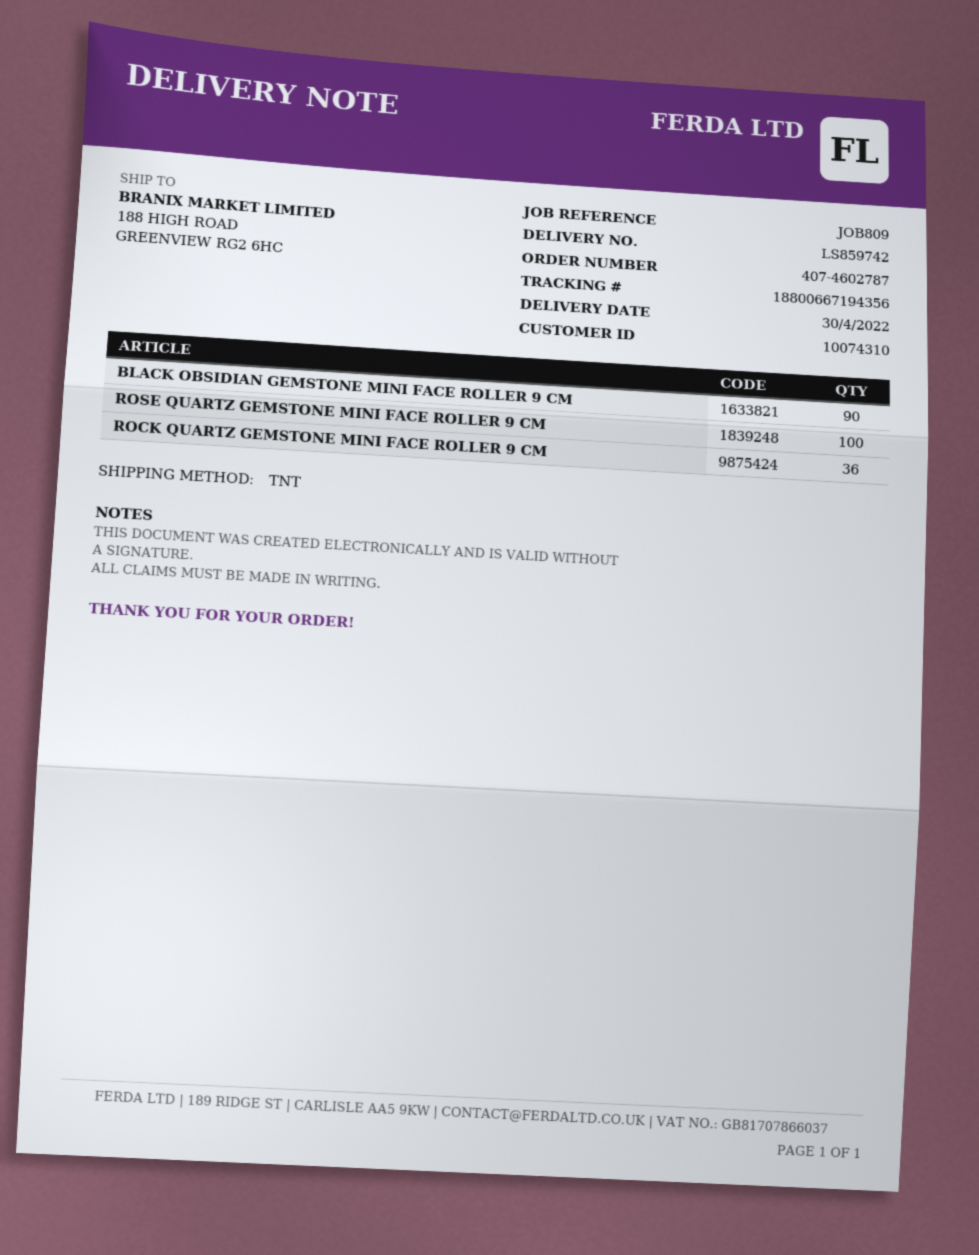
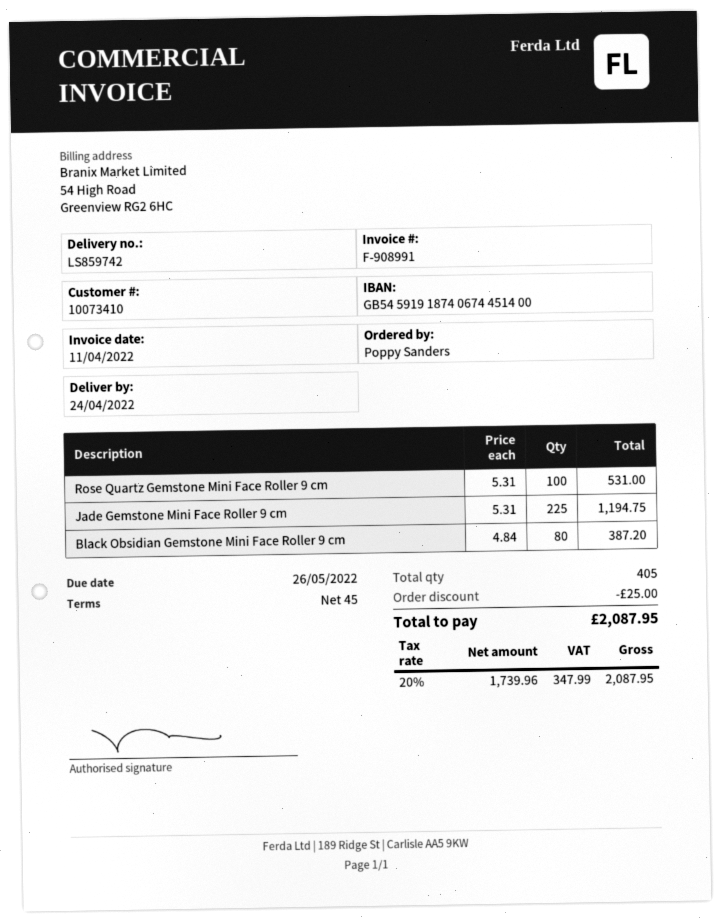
delivery date: 2022-04-30 -> 2022-04-24
customer number: 10074310 -> 10073410
BLACK OBSIDIAN GEMSTONE MINI FACE ROLLER 9 CM: 90 -> 80
ROCK QUARTZ GEMSTONE MINI FACE ROLLER 9 CM: 36 -> none
Jade Gemstone Mini Face Roller 9 cm: none -> 225

